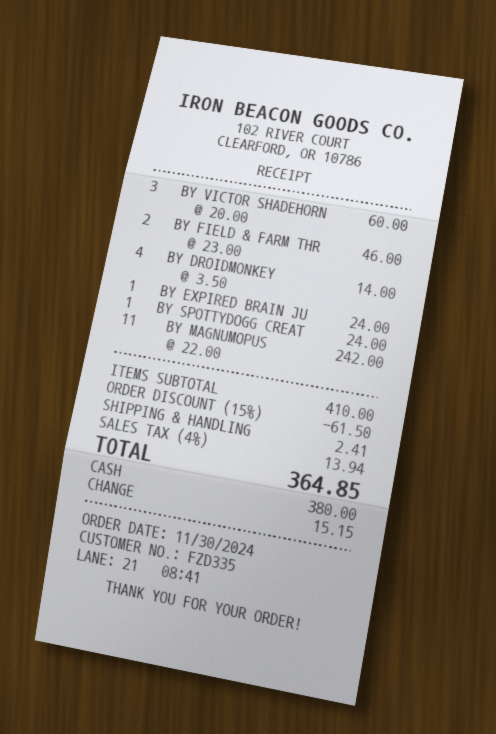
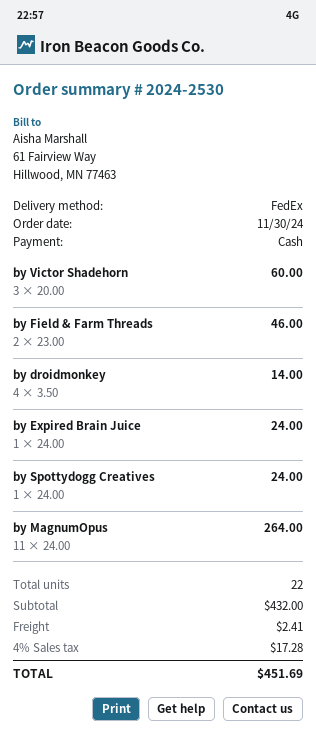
BY MAGNUMOPUS: 11 x 22.00 = 242.00 -> 11 x 24.00 = 264.00
subtotal: 410.00 -> 432.00
discount: 15% = 61.50 -> none
tax: 4% = 13.94 -> 4% = 17.28
total: 364.85 -> 451.69

